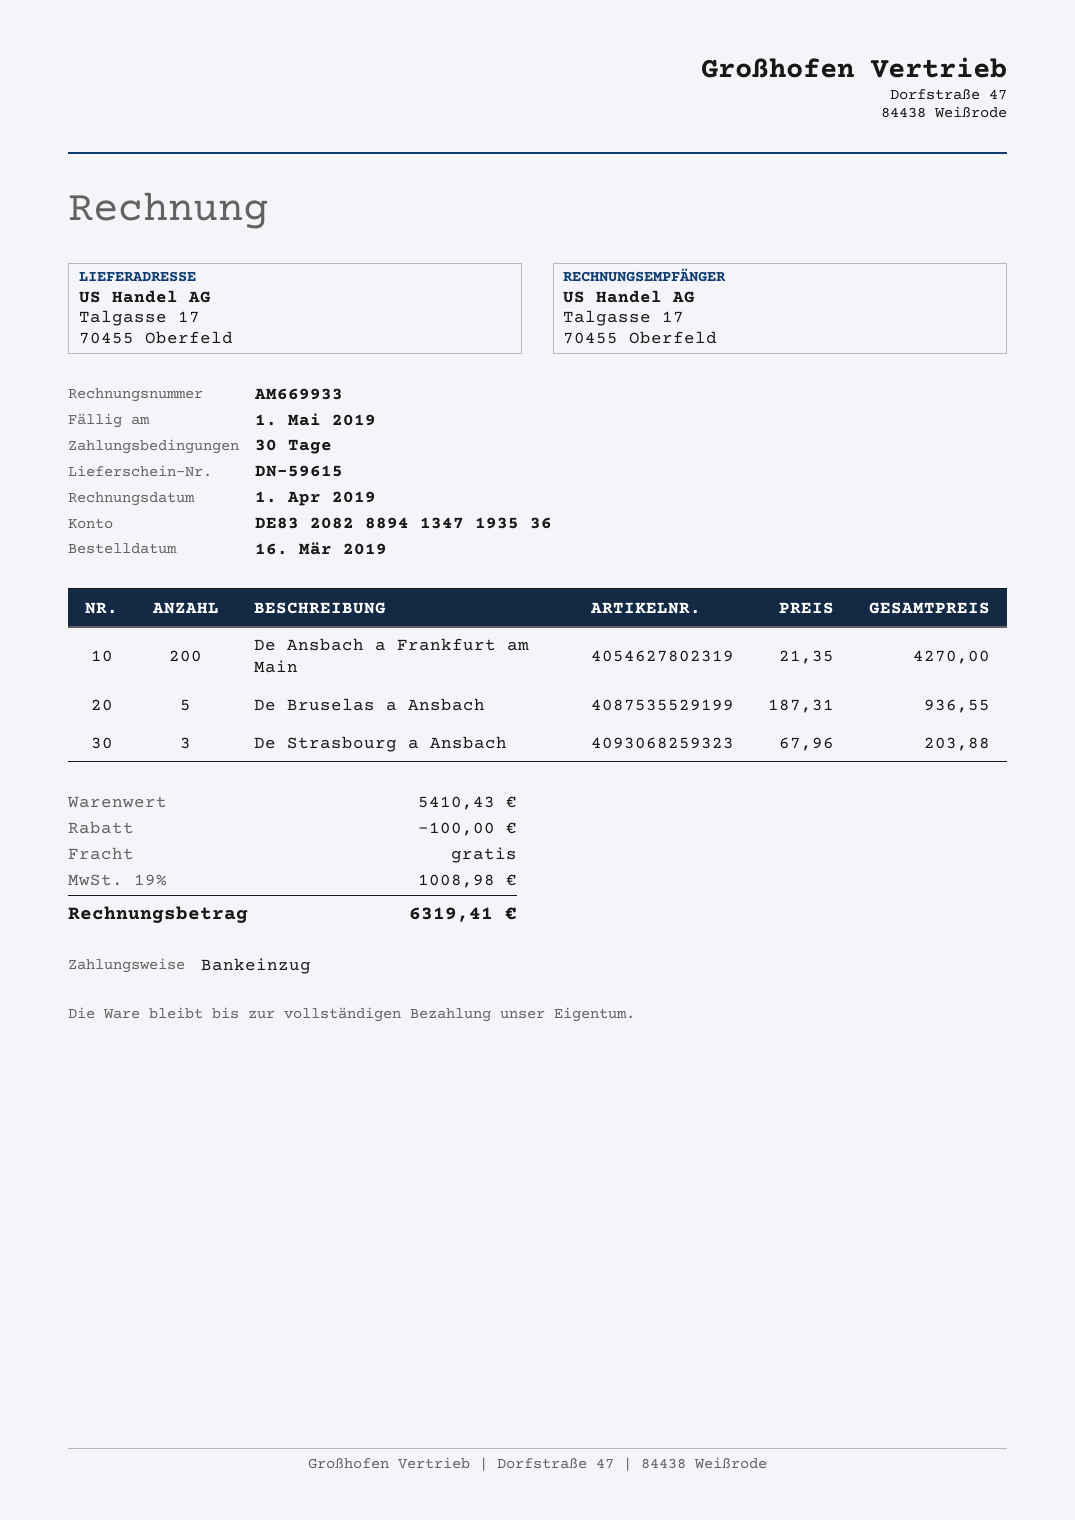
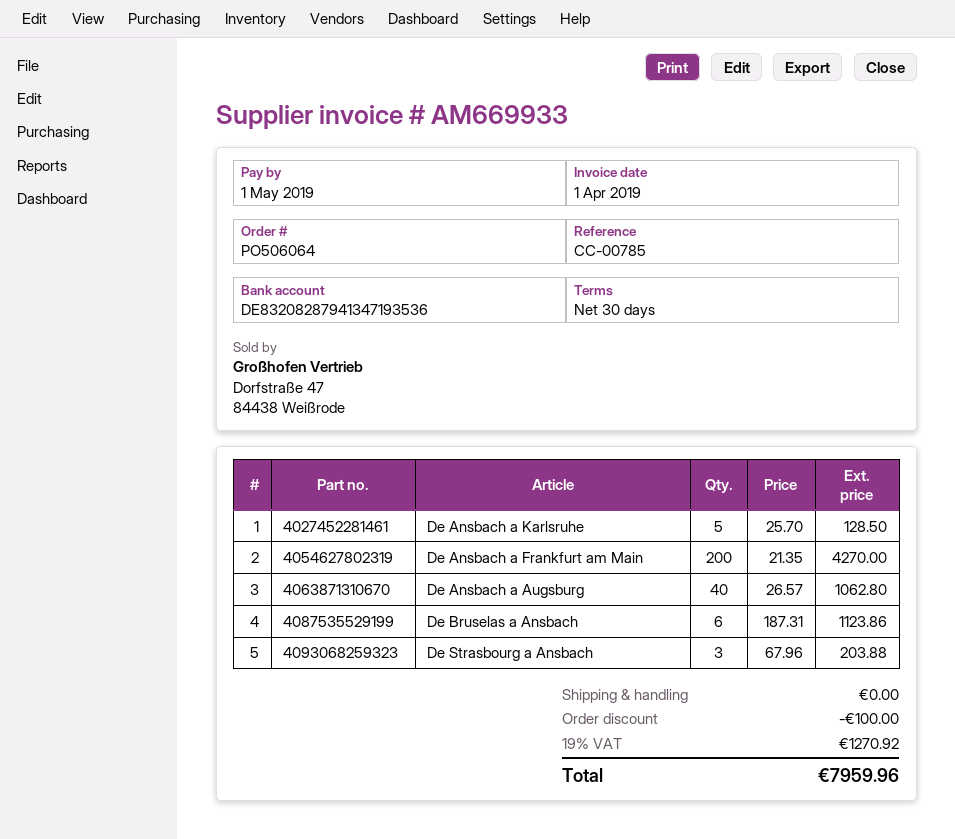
bank account: DE83208288941347193536 -> DE83208287941347193536
De Bruselas a Ansbach: 5 x 187.31 = 936.55 -> 6 x 187.31 = 1123.86
De Ansbach a Karlsruhe: none -> 5 x 25.70 = 128.50
De Ansbach a Augsburg: none -> 40 x 26.57 = 1062.80
tax: 19% = 1008.98 -> 19% = 1270.92
total: 6319.41 -> 7959.96

